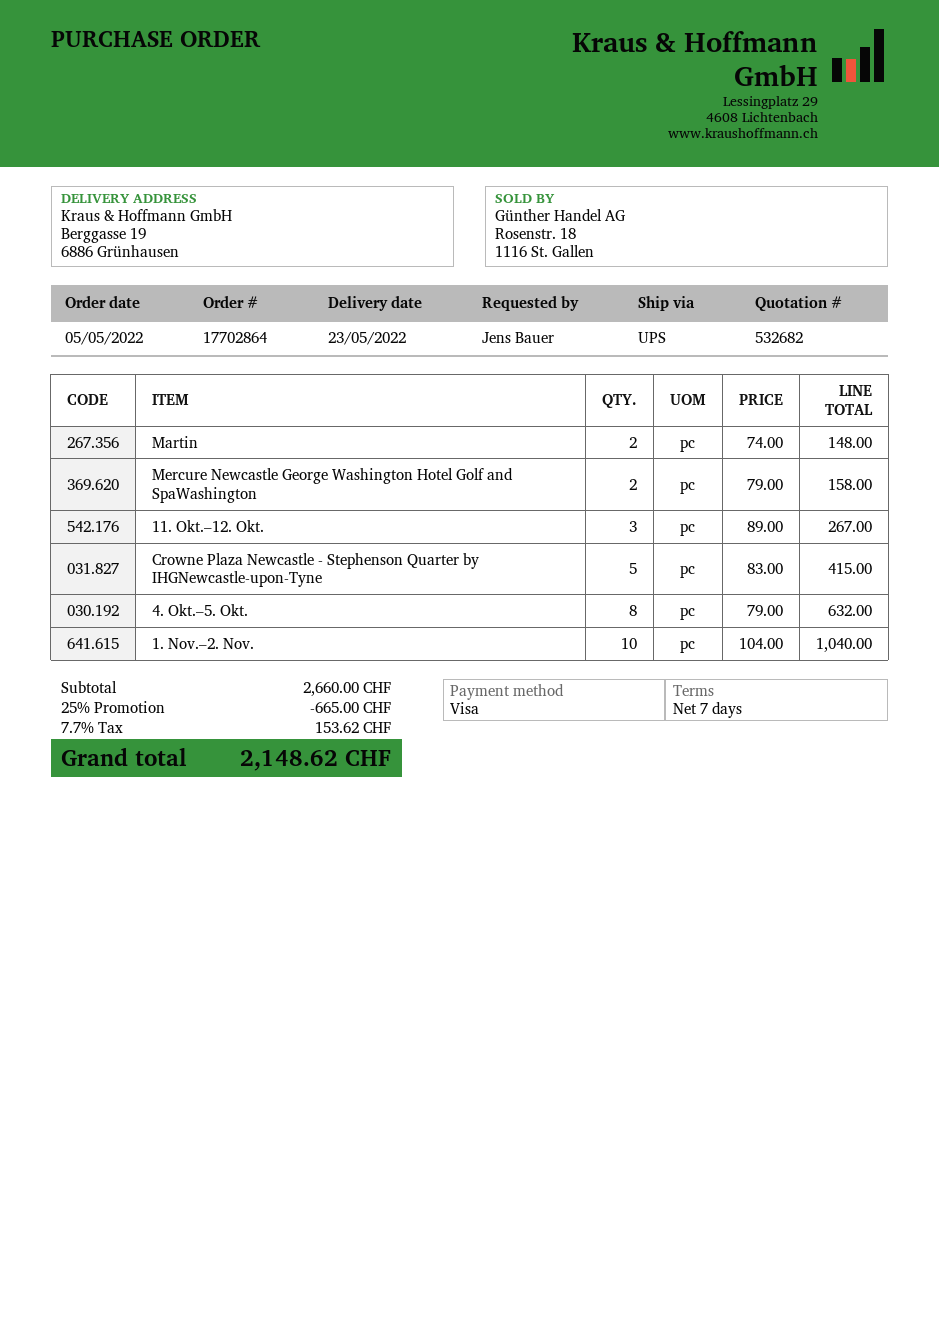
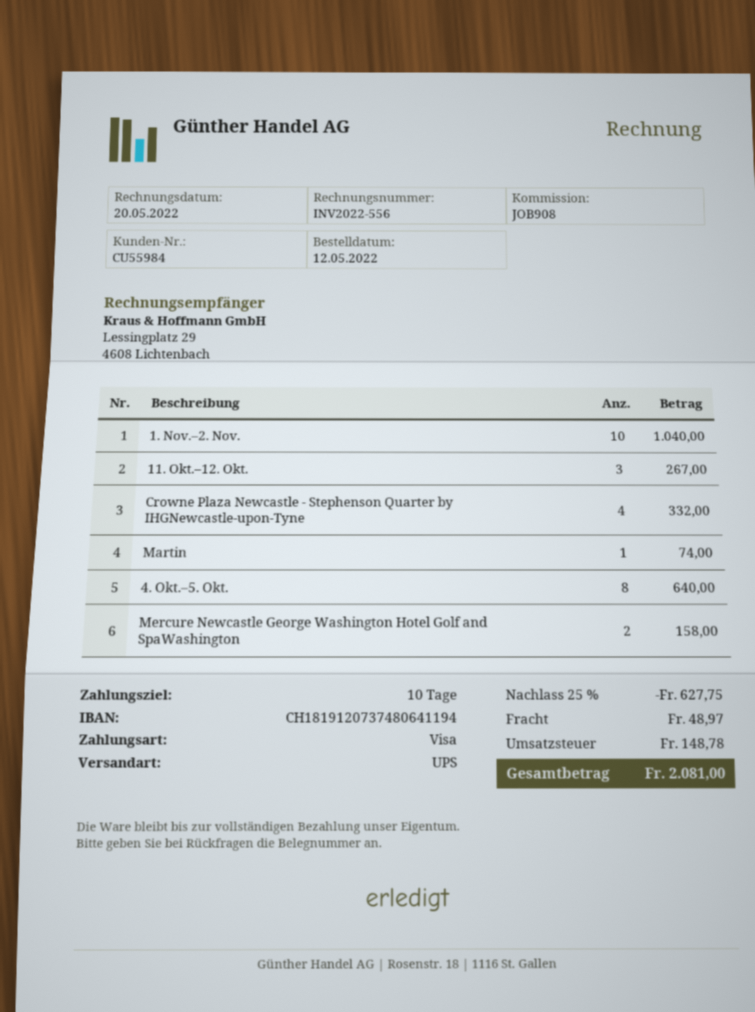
order date: 2022-05-05 -> 2022-05-12
payment terms: 7 days -> 10 days
Martin: 2 for 148.00 -> 1 for 74.00
Crowne Plaza Newcastle - Stephenson Quarter by IHGNewcastle-upon-Tyne: 5 for 415.00 -> 4 for 332.00
4. Okt.–5. Okt.: 8 for 632.00 -> 8 for 640.00
discount: 25% = 665.00 -> 25% = 627.75
shipping: none -> 48.97
tax: 153.62 -> 148.78
total: 2148.62 -> 2081.00

